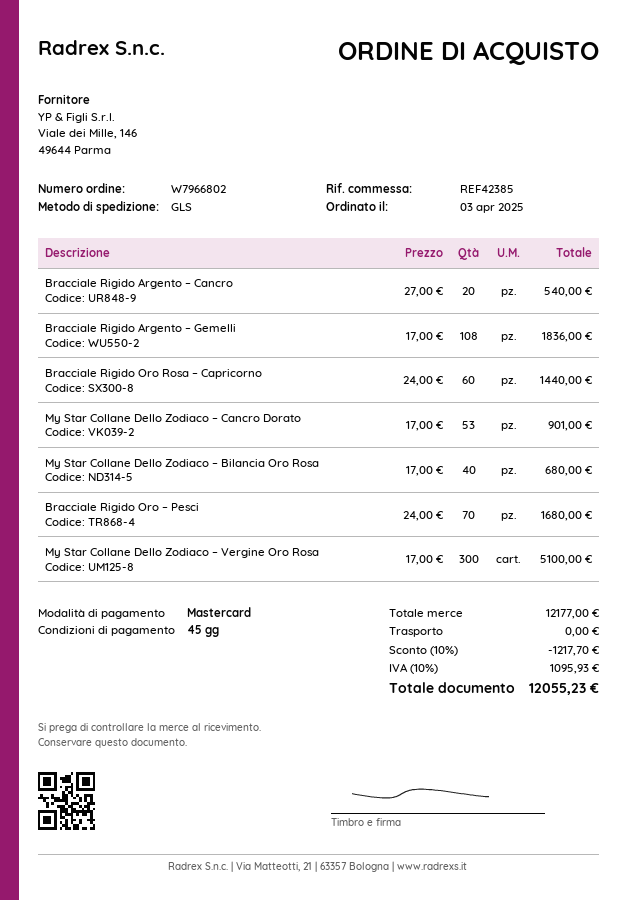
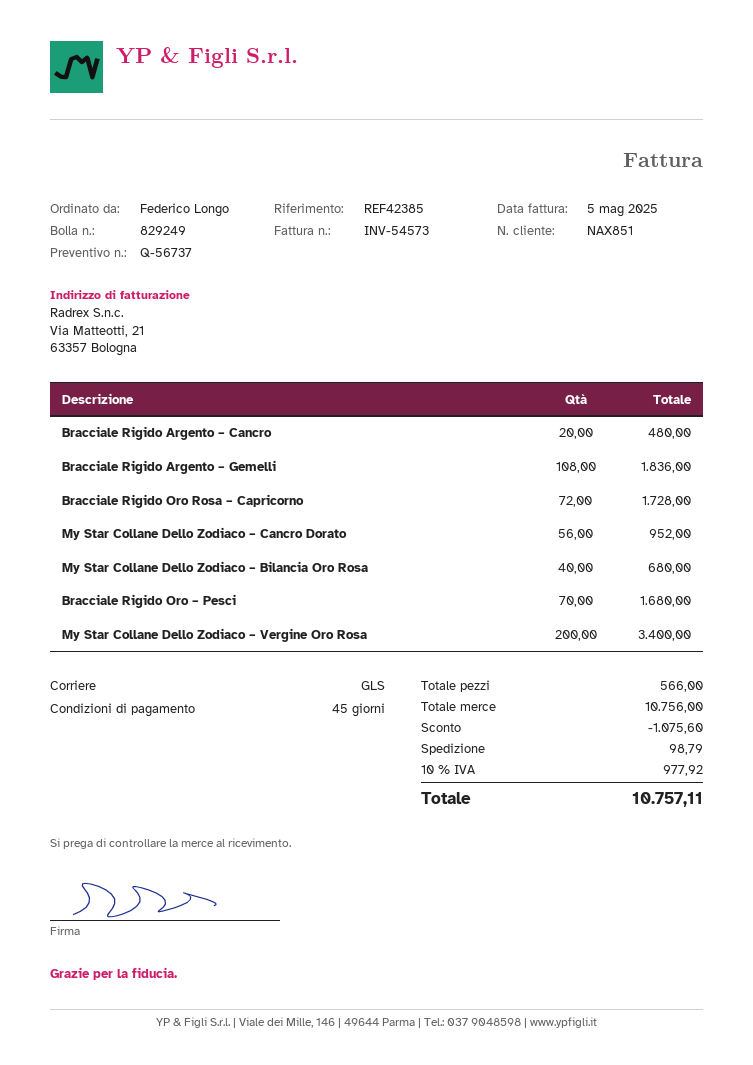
Bracciale Rigido Argento – Cancro: 20 for 540.00 -> 20 for 480.00
Bracciale Rigido Oro Rosa – Capricorno: 60 for 1440.00 -> 72 for 1728.00
My Star Collane Dello Zodiaco – Cancro Dorato: 53 for 901.00 -> 56 for 952.00
My Star Collane Dello Zodiaco – Vergine Oro Rosa: 300 for 5100.00 -> 200 for 3400.00
subtotal: 12177.00 -> 10756.00
discount: 1217.70 -> 1075.60
shipping: 0.00 -> 98.79
tax: 10% = 1095.93 -> 10% = 977.92
total: 12055.23 -> 10757.11

